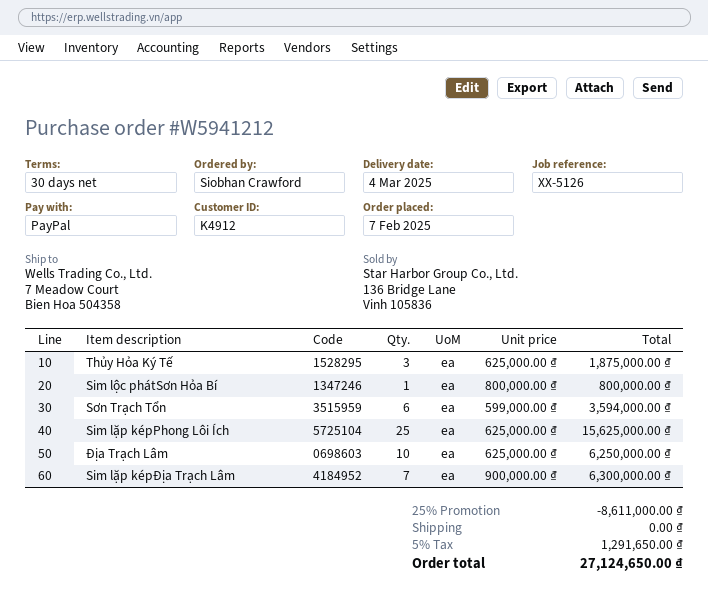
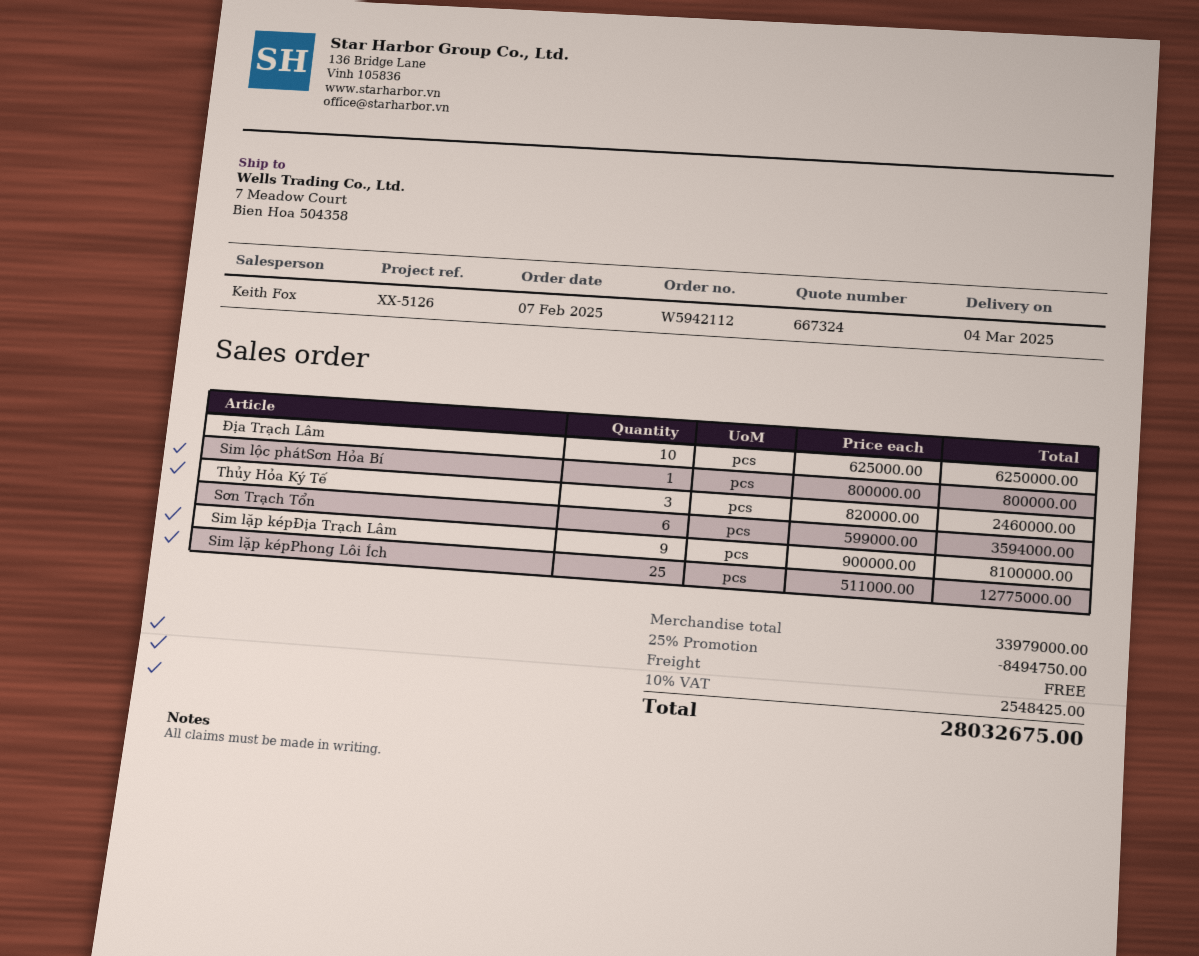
order number: W5941212 -> W5942112
Thủy Hỏa Ký Tế: 3 x 625000.00 = 1875000.00 -> 3 x 820000.00 = 2460000.00
Sim lặp képPhong Lôi Ích: 25 x 625000.00 = 15625000.00 -> 25 x 511000.00 = 12775000.00
Sim lặp képĐịa Trạch Lâm: 7 x 900000.00 = 6300000.00 -> 9 x 900000.00 = 8100000.00
discount: 25% = 8611000.00 -> 25% = 8494750.00
tax: 5% = 1291650.00 -> 10% = 2548425.00
total: 27124650.00 -> 28032675.00

